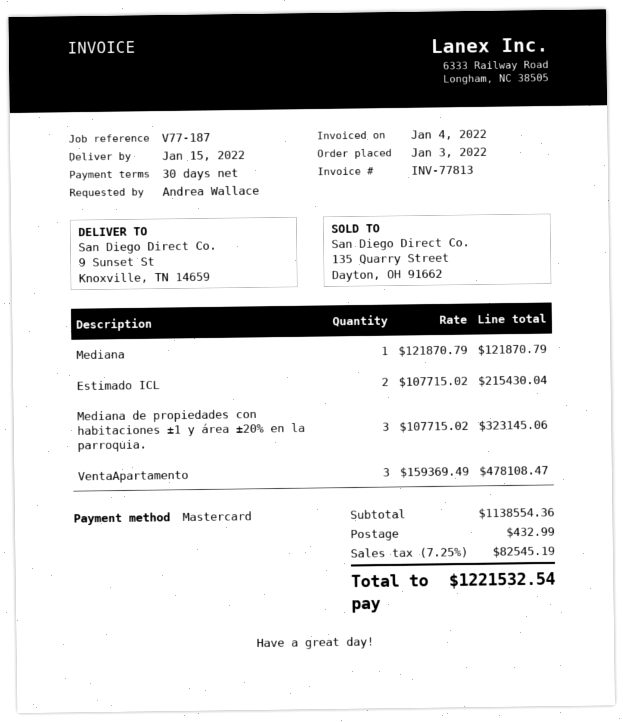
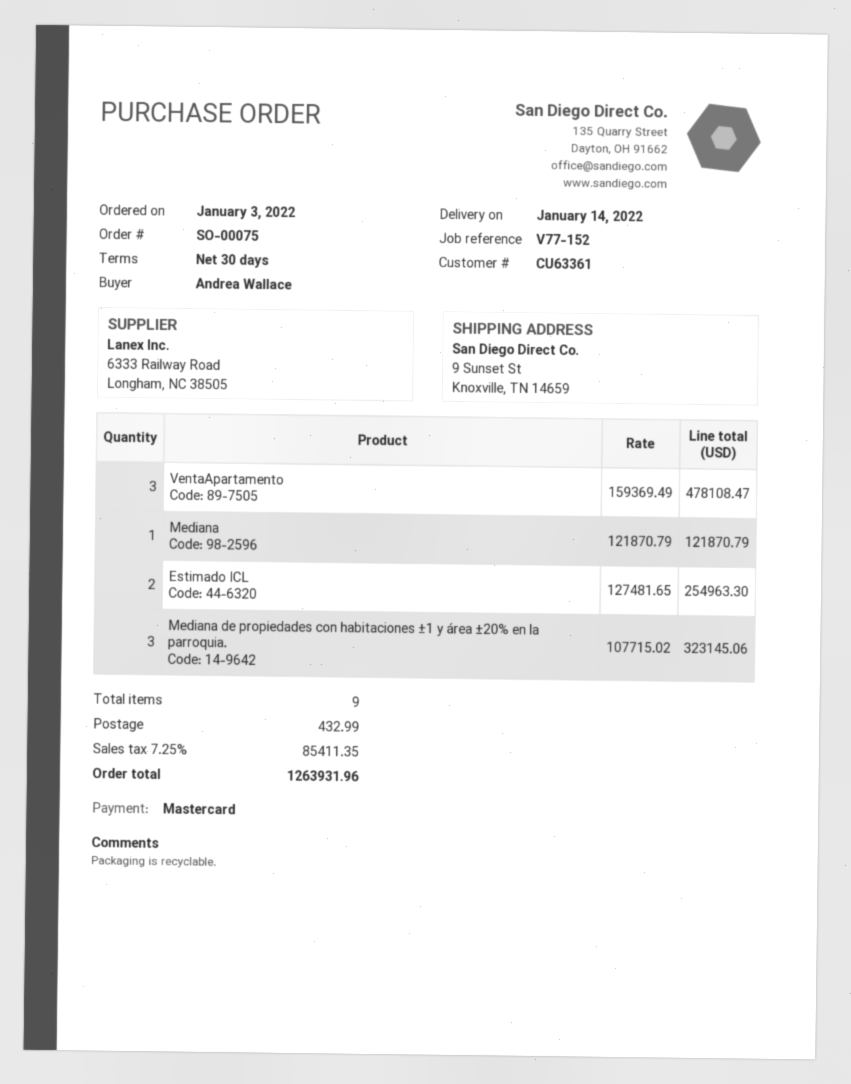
delivery date: 2022-01-15 -> 2022-01-14
reference: V77-187 -> V77-152
Estimado ICL: 2 x 107715.02 = 215430.04 -> 2 x 127481.65 = 254963.30
tax: 7.25% = 82545.19 -> 7.25% = 85411.35
total: 1221532.54 -> 1263931.96

